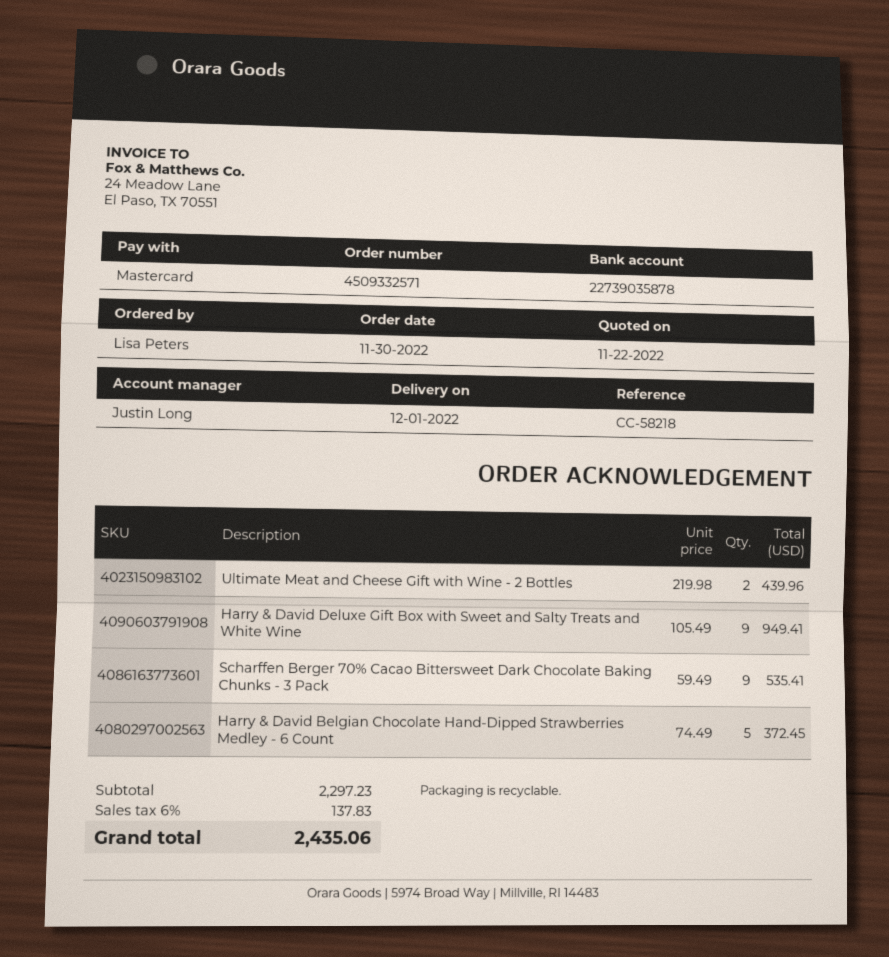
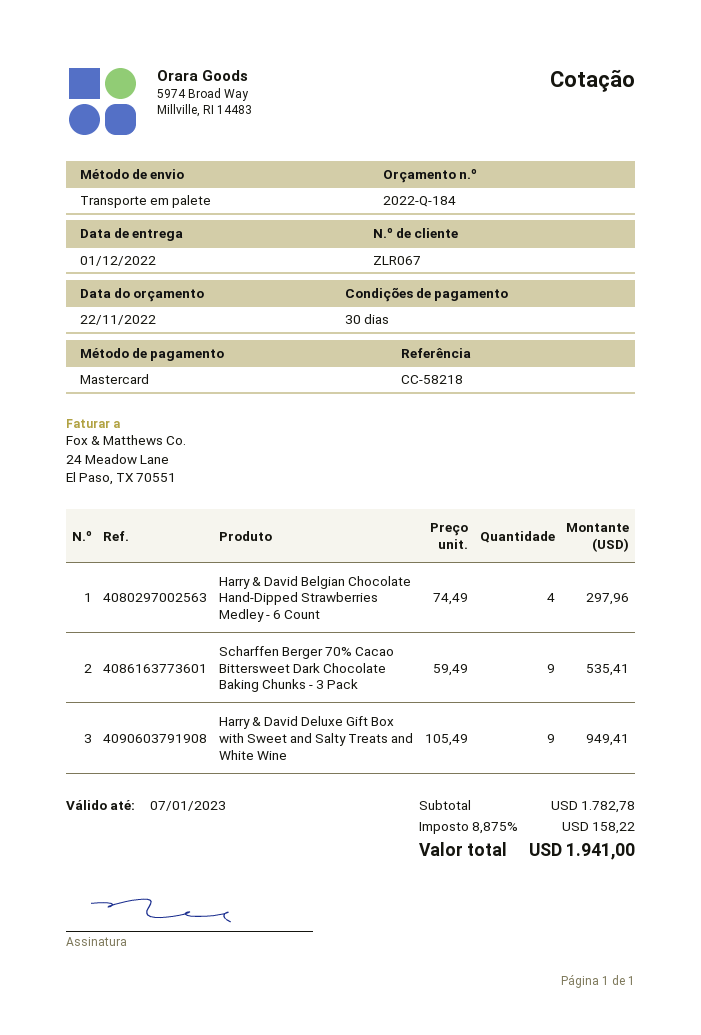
Ultimate Meat and Cheese Gift with Wine - 2 Bottles: 2 x 219.98 = 439.96 -> none
Harry & David Belgian Chocolate Hand-Dipped Strawberries Medley - 6 Count: 5 x 74.49 = 372.45 -> 4 x 74.49 = 297.96
subtotal: 2297.23 -> 1782.78
tax: 6% = 137.83 -> 8.875% = 158.22
total: 2435.06 -> 1941.00

